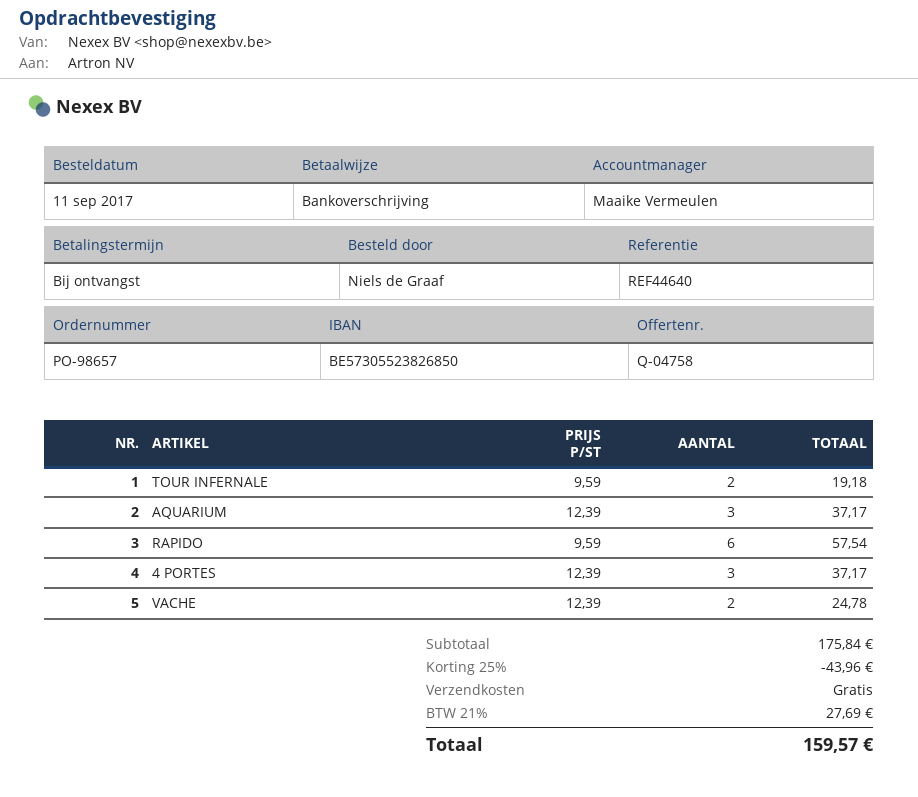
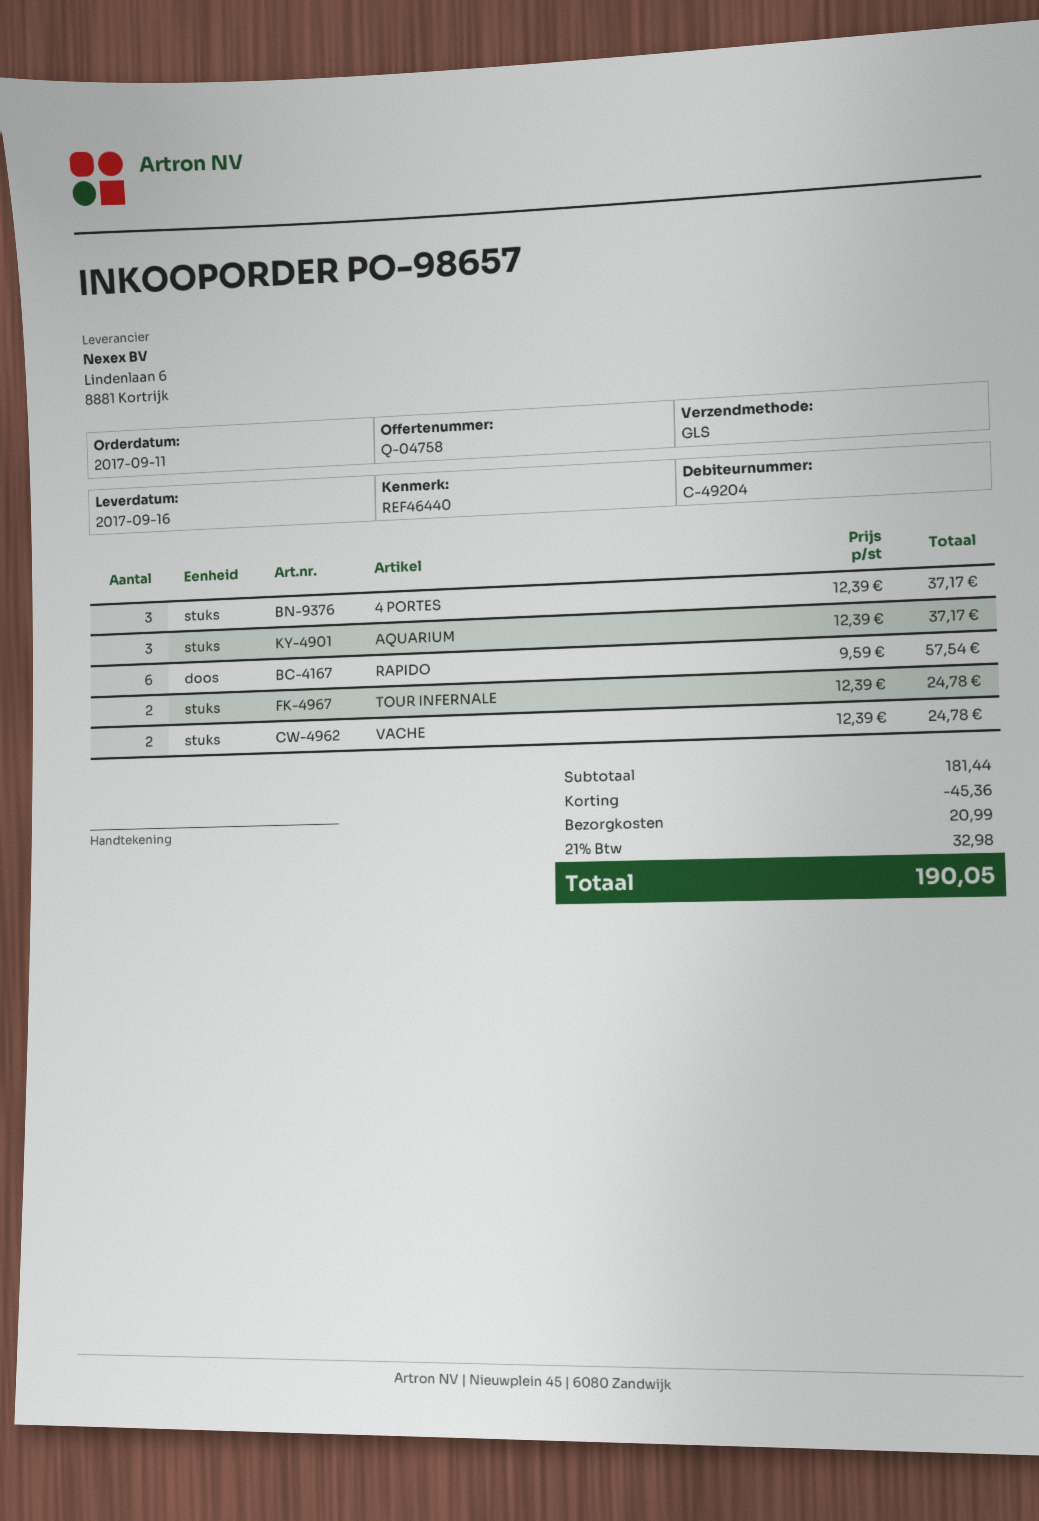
reference: REF44640 -> REF46440
TOUR INFERNALE: 2 x 9.59 = 19.18 -> 2 x 12.39 = 24.78
subtotal: 175.84 -> 181.44
discount: 43.96 -> 45.36
shipping: 0.00 -> 20.99
tax: 21% = 27.69 -> 21% = 32.98
total: 159.57 -> 190.05

